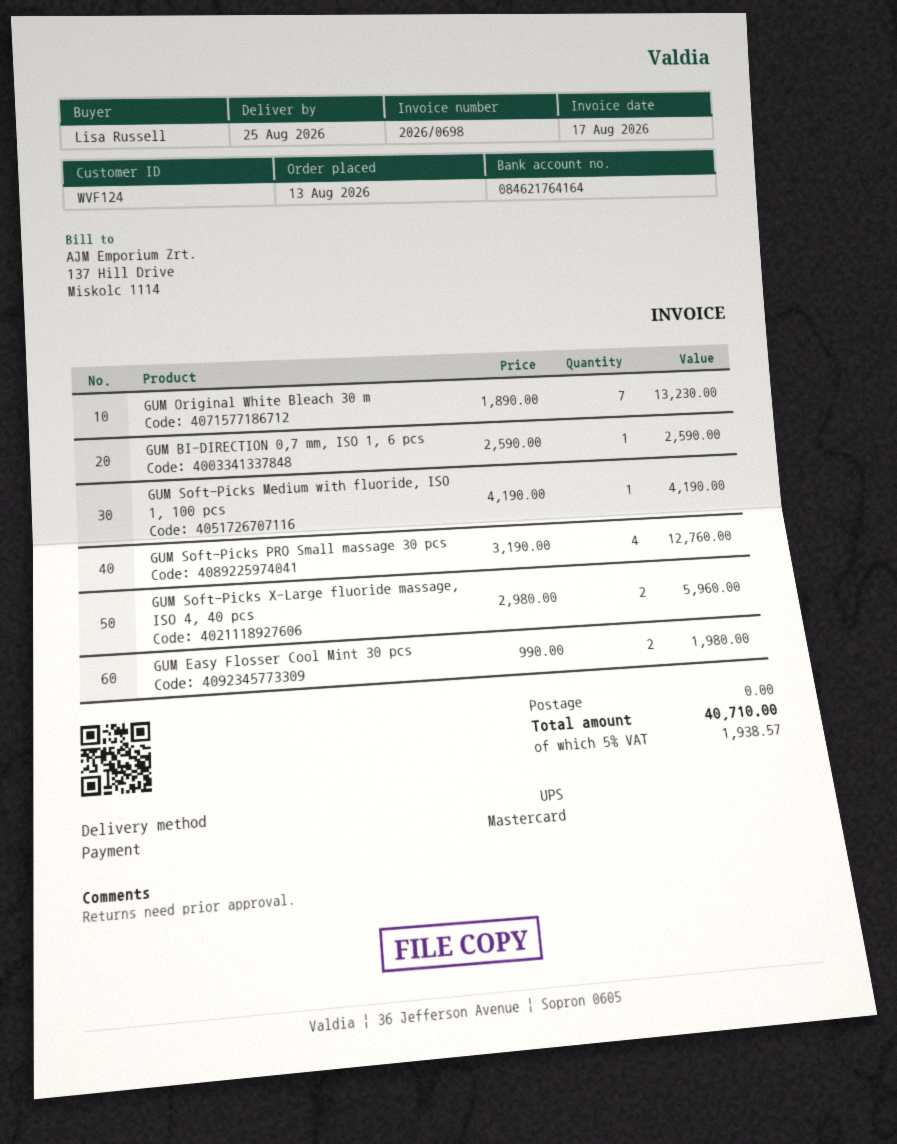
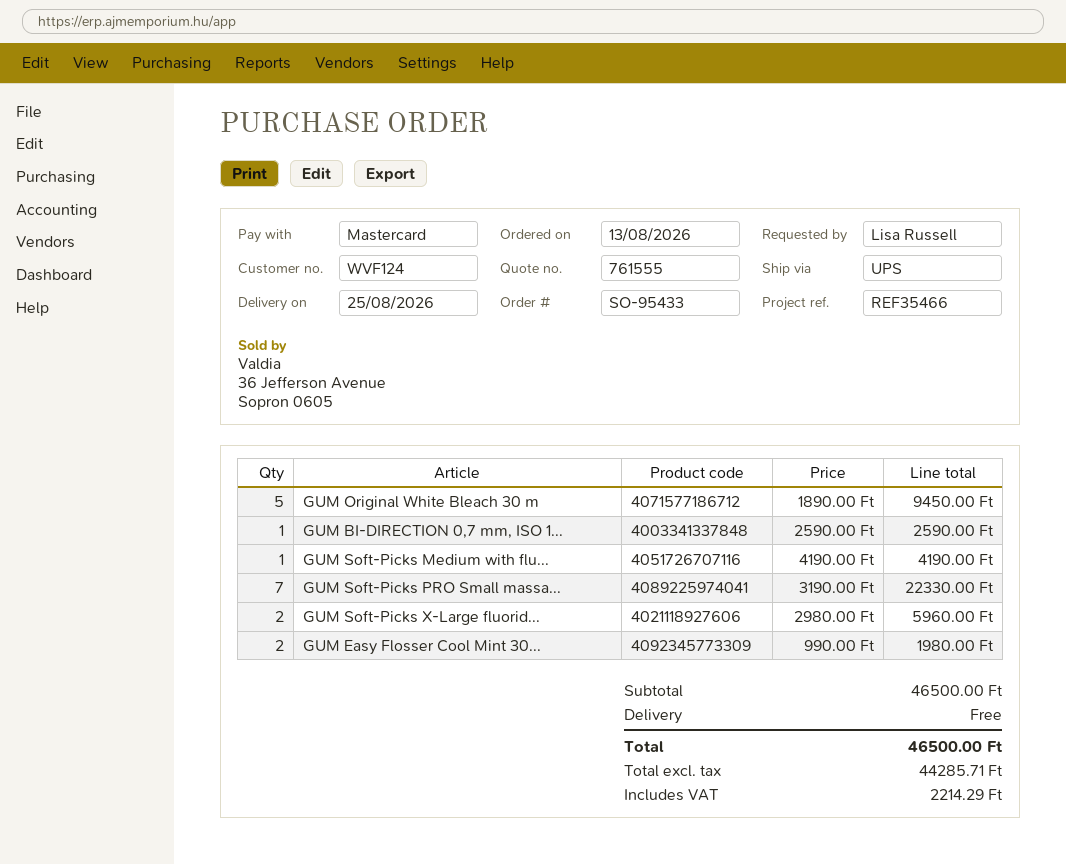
GUM Original White Bleach 30 m: 7 x 1890.00 = 13230.00 -> 5 x 1890.00 = 9450.00
GUM Soft-Picks PRO Small massage 30 pcs: 4 x 3190.00 = 12760.00 -> 7 x 3190.00 = 22330.00
tax: 1938.57 -> 2214.29
total: 40710.00 -> 46500.00

